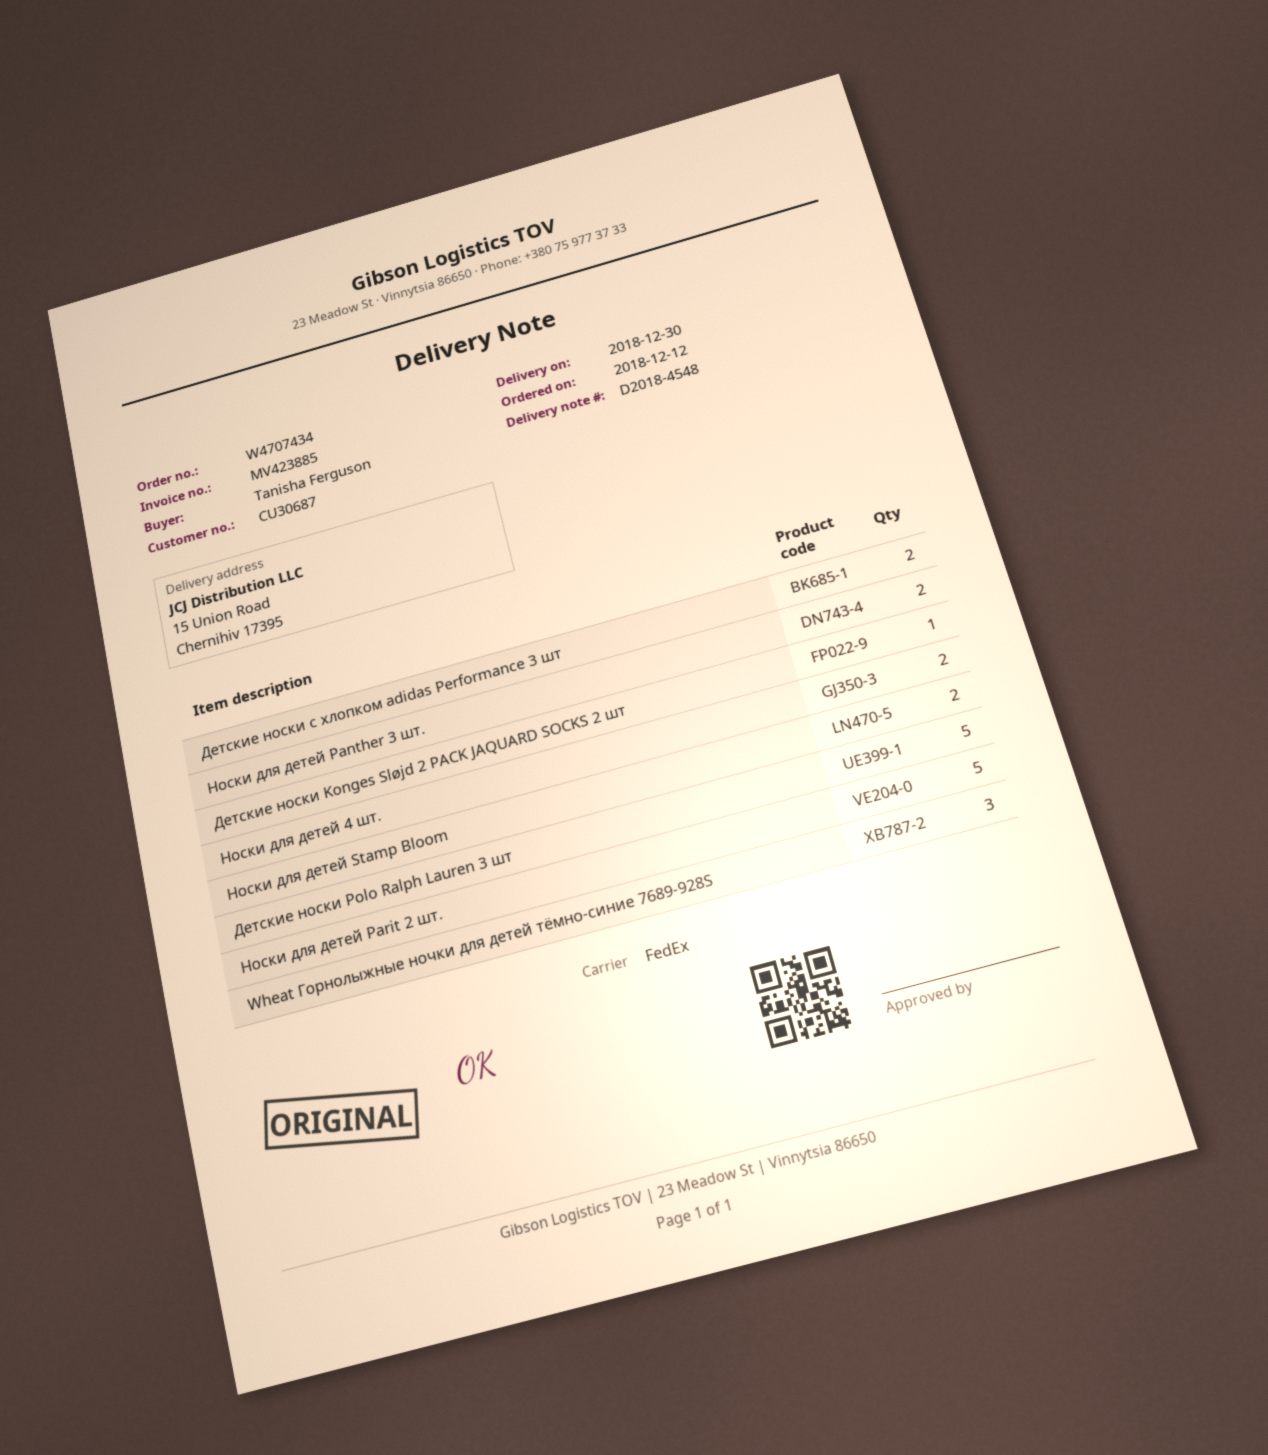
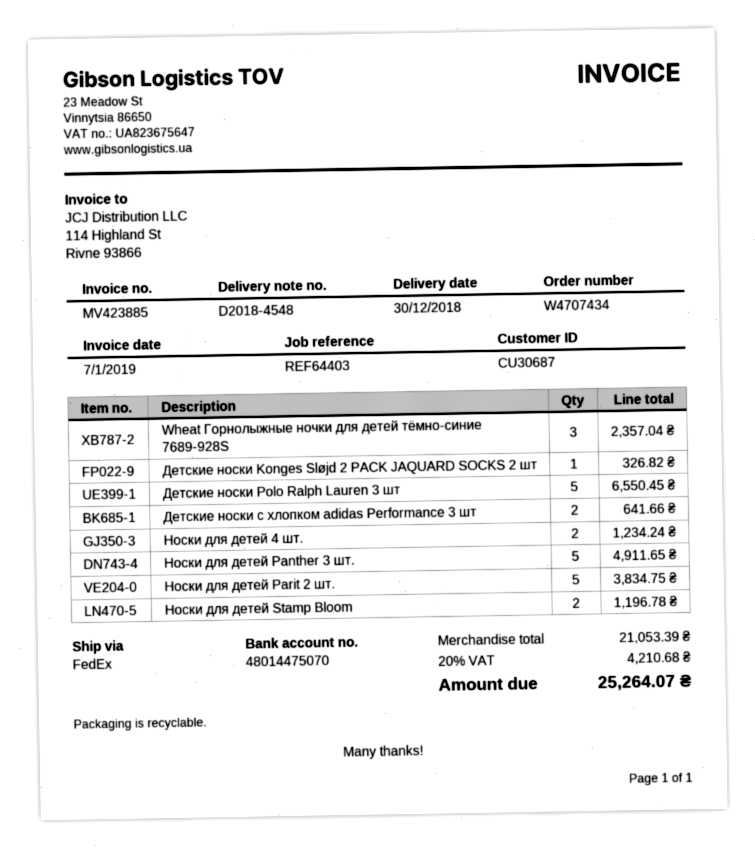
Носки для детей Panther 3 шт.: 2 -> 5

